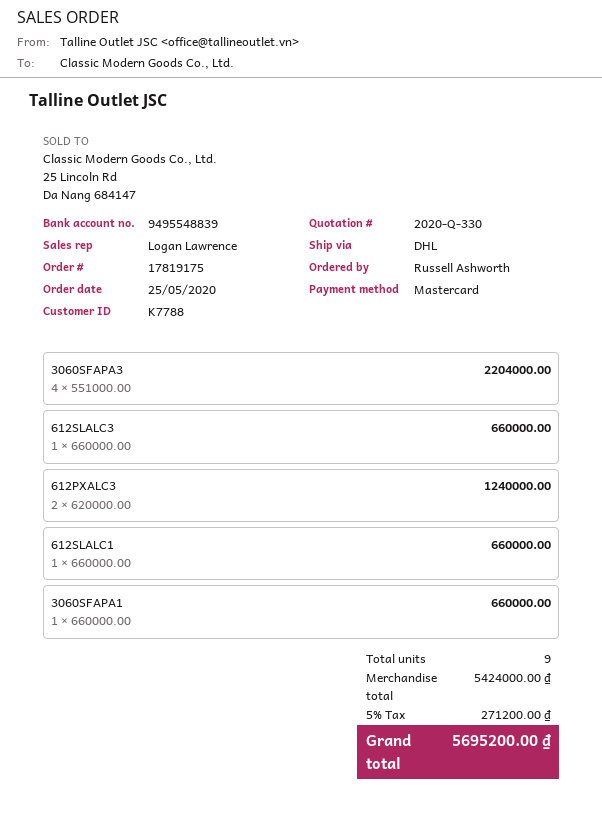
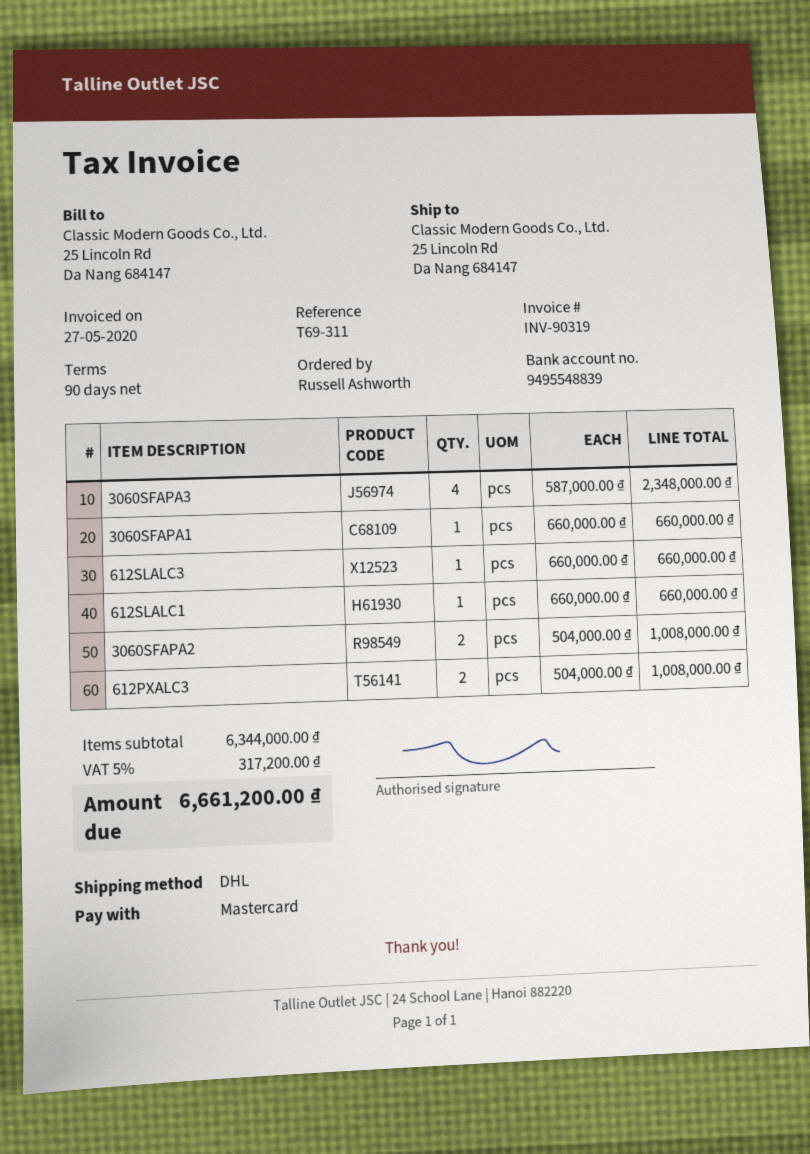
3060SFAPA3: 4 x 551000.00 = 2204000.00 -> 4 x 587000.00 = 2348000.00
612PXALC3: 2 x 620000.00 = 1240000.00 -> 2 x 504000.00 = 1008000.00
3060SFAPA2: none -> 2 x 504000.00 = 1008000.00
subtotal: 5424000.00 -> 6344000.00
tax: 5% = 271200.00 -> 5% = 317200.00
total: 5695200.00 -> 6661200.00

